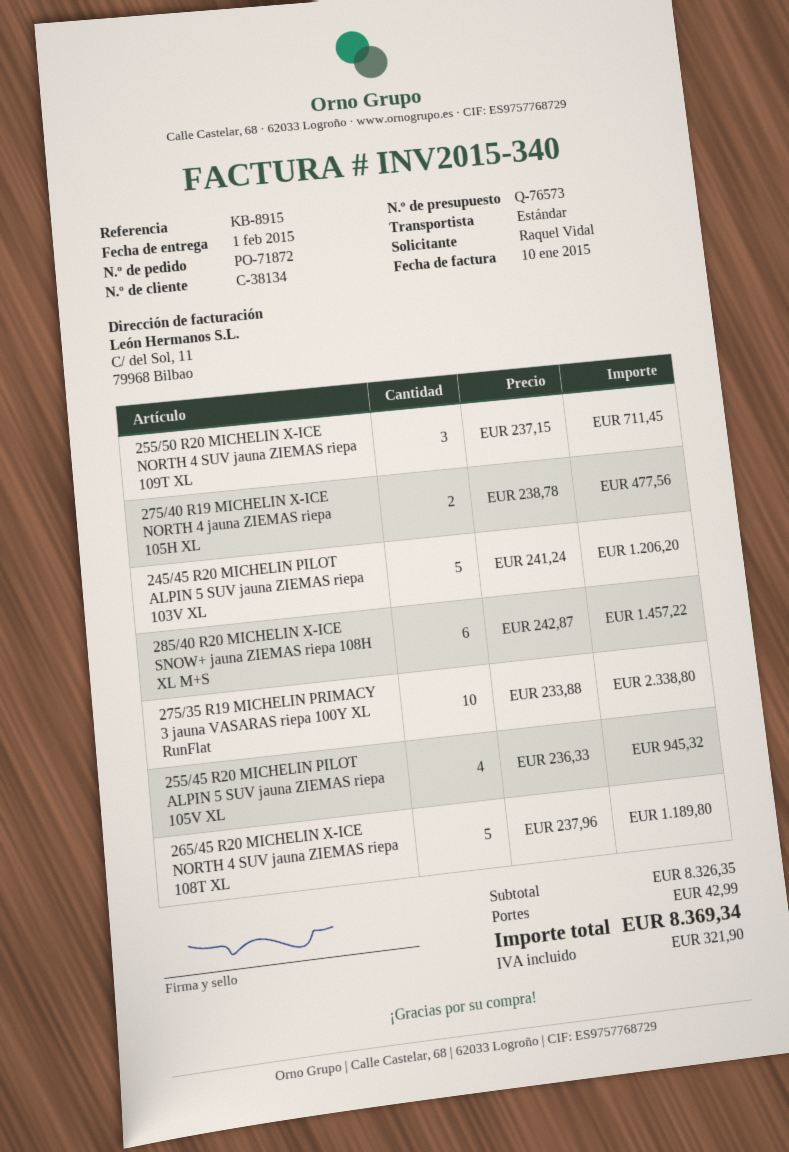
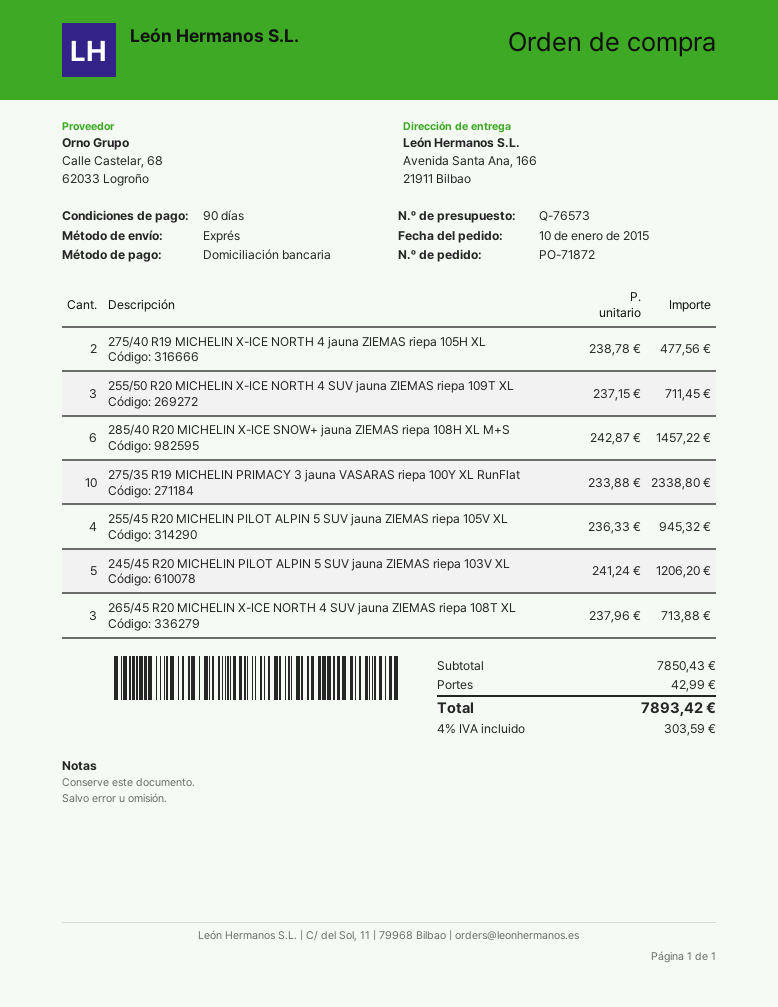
shipping method: standard -> express
265/45 R20 MICHELIN X-ICE NORTH 4 SUV jauna ZIEMAS riepa 108T XL: 5 x 237.96 = 1189.80 -> 3 x 237.96 = 713.88
subtotal: 8326.35 -> 7850.43
tax: 321.90 -> 303.59
total: 8369.34 -> 7893.42

